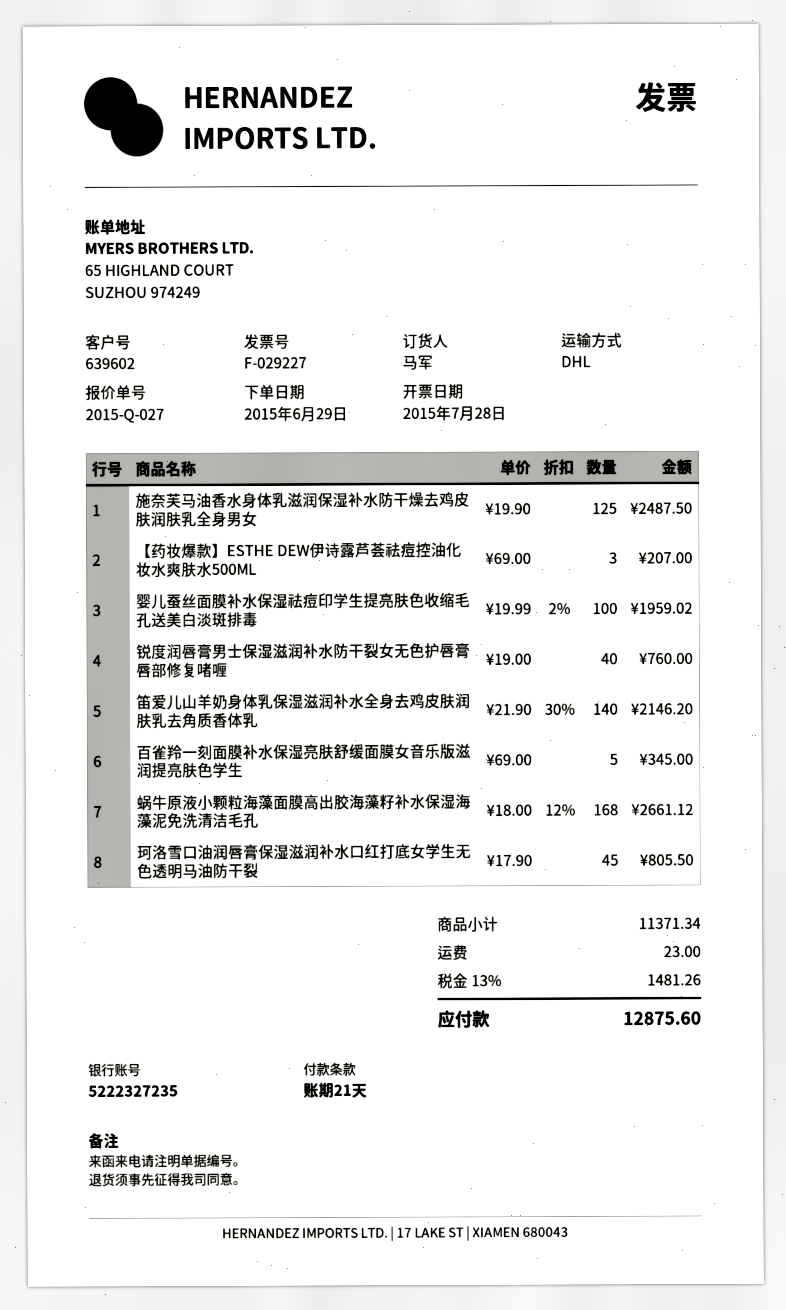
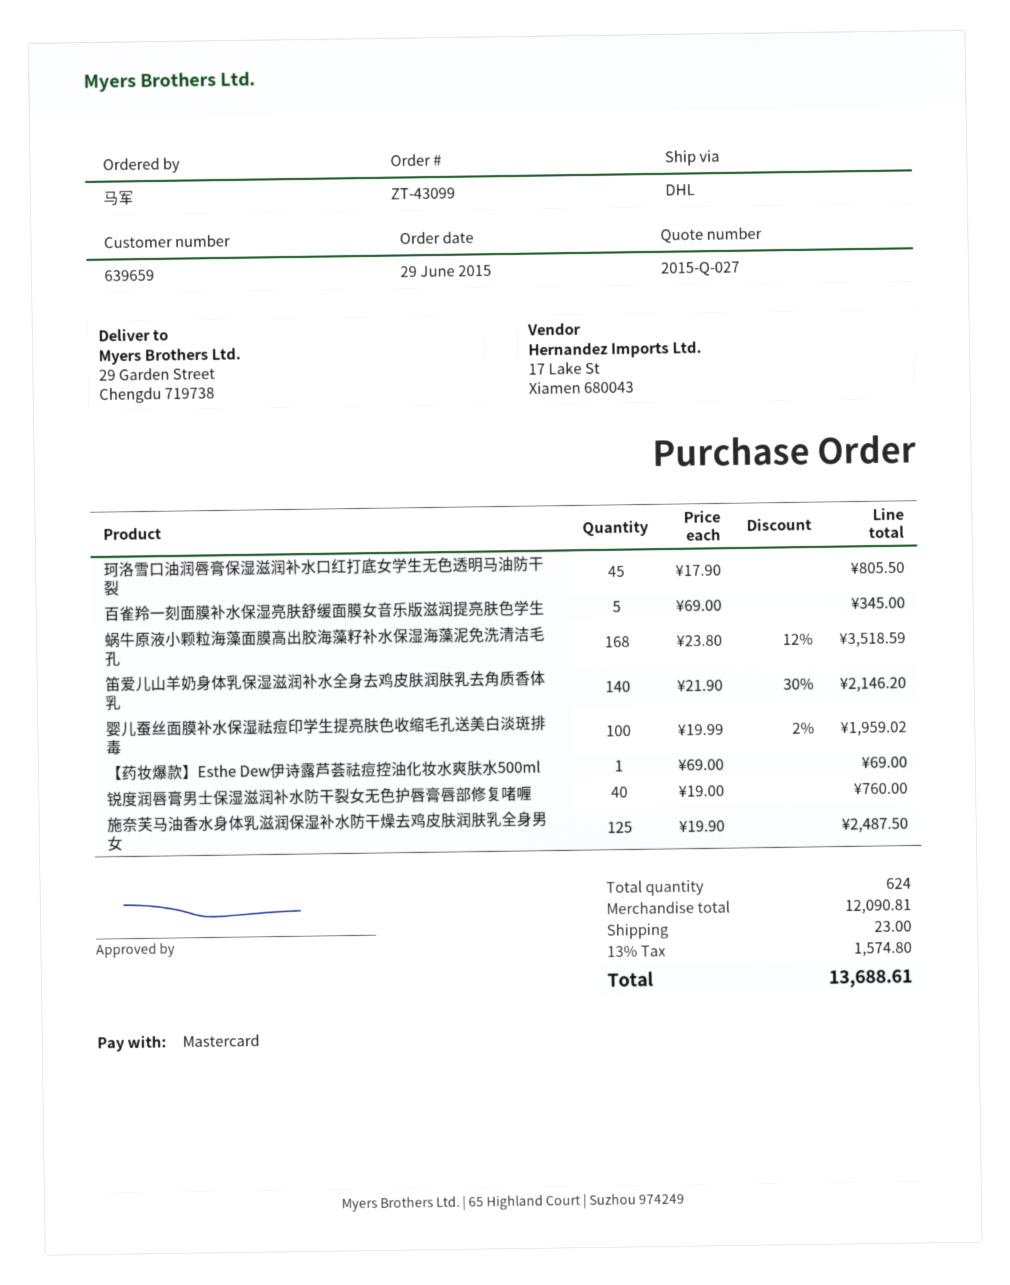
customer number: 639602 -> 639659
【药妆爆款】ESTHE DEW伊诗露芦荟祛痘控油化妆水爽肤水500ML: 3 x 69.00 = 207.00 -> 1 x 69.00 = 69.00
蜗牛原液小颗粒海藻面膜高出胶海藻籽补水保湿海藻泥免洗清洁毛孔: 168 x 18.00 - 12% = 2661.12 -> 168 x 23.80 - 12% = 3518.59
subtotal: 11371.34 -> 12090.81
tax: 13% = 1481.26 -> 13% = 1574.80
total: 12875.60 -> 13688.61

